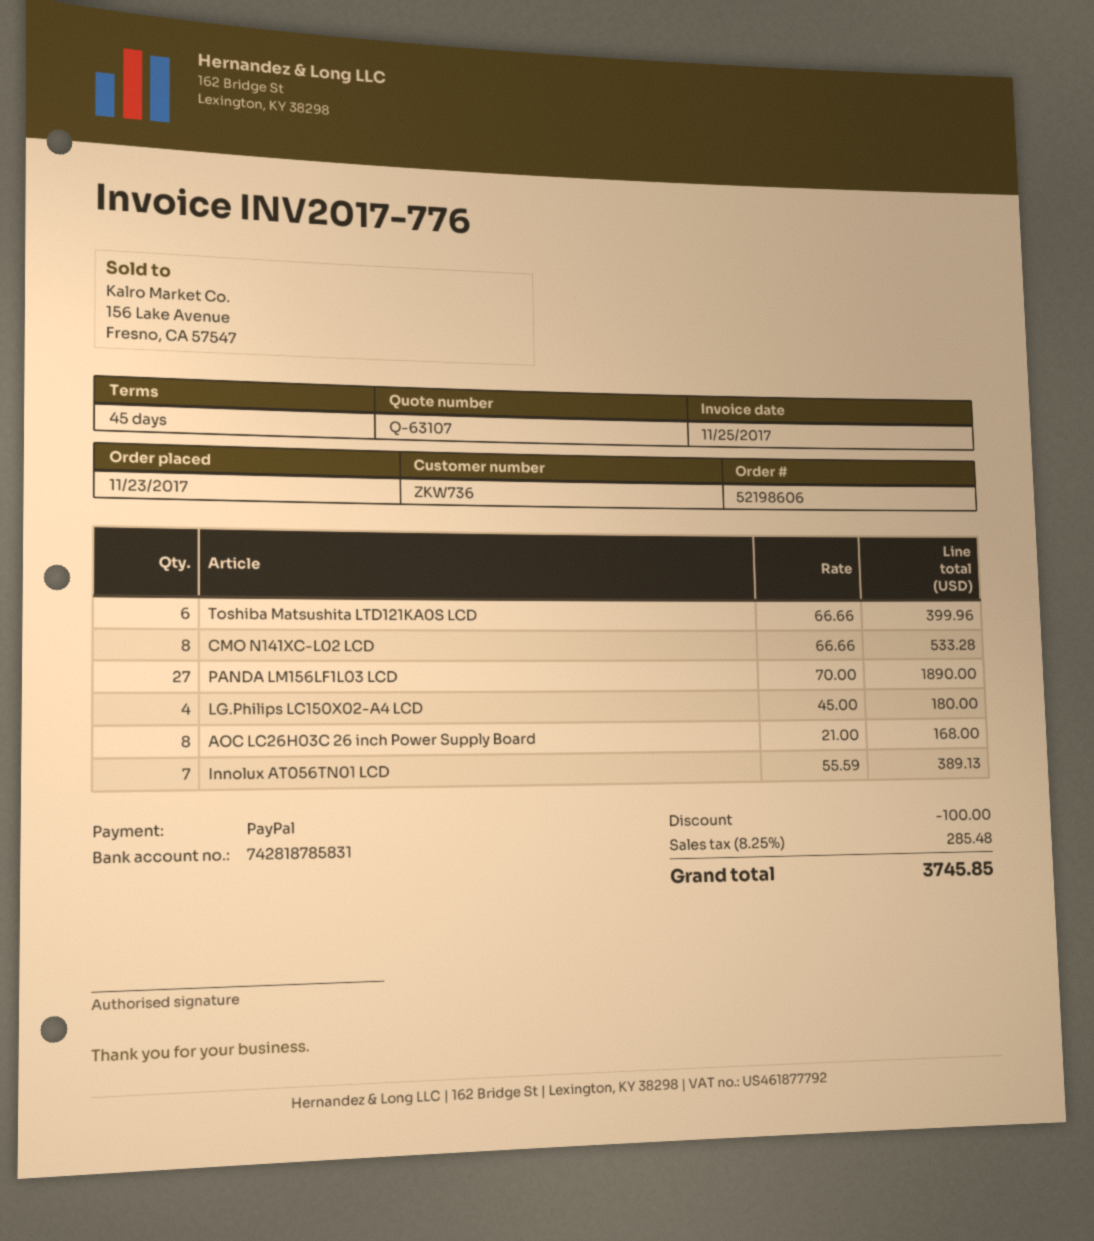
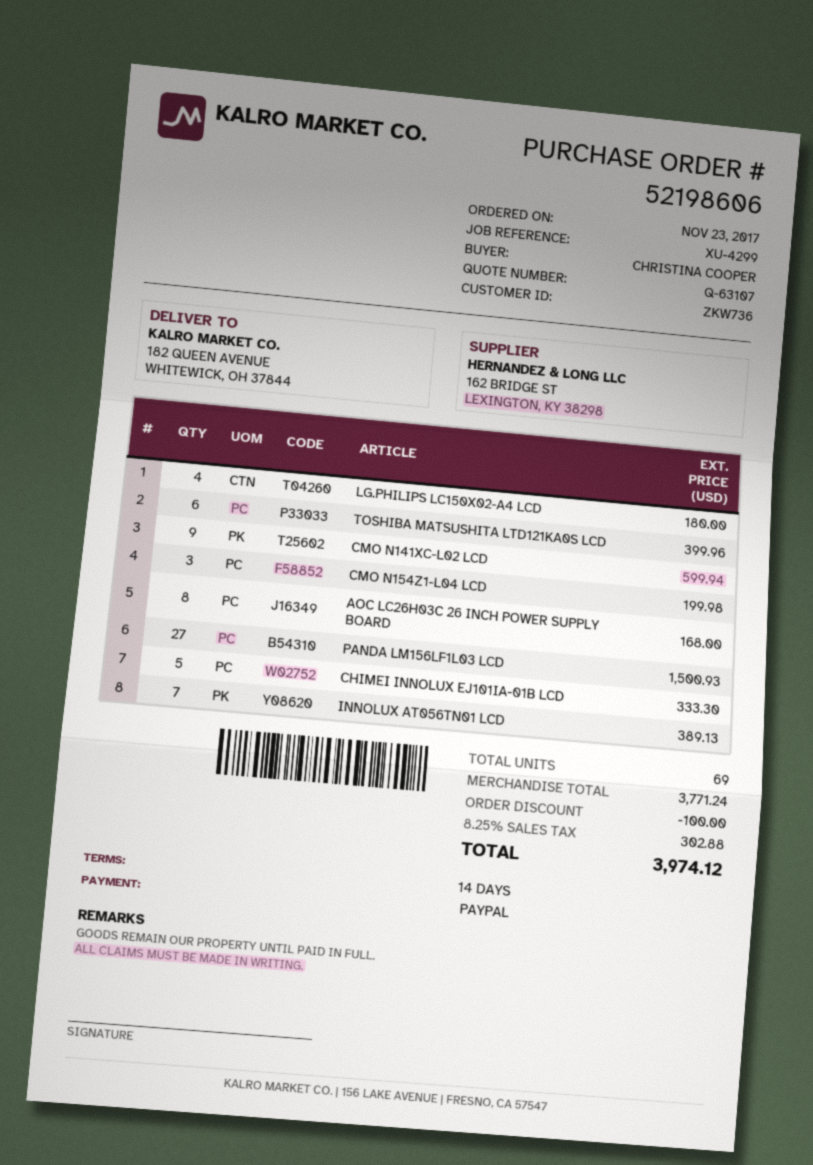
payment terms: 45 days -> 14 days
CMO N141XC-L02 LCD: 8 for 533.28 -> 9 for 599.94
PANDA LM156LF1L03 LCD: 27 for 1890.00 -> 27 for 1500.93
CMO N154Z1-L04 LCD: none -> 3 for 199.98
CHIMEI INNOLUX EJ101IA-01B LCD: none -> 5 for 333.30
tax: 8.25% = 285.48 -> 8.25% = 302.88
total: 3745.85 -> 3974.12

